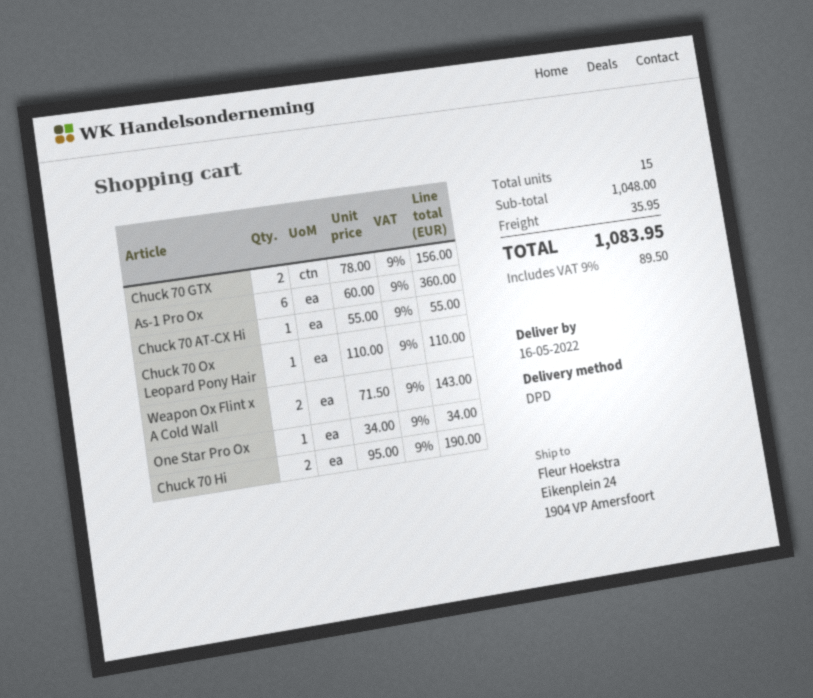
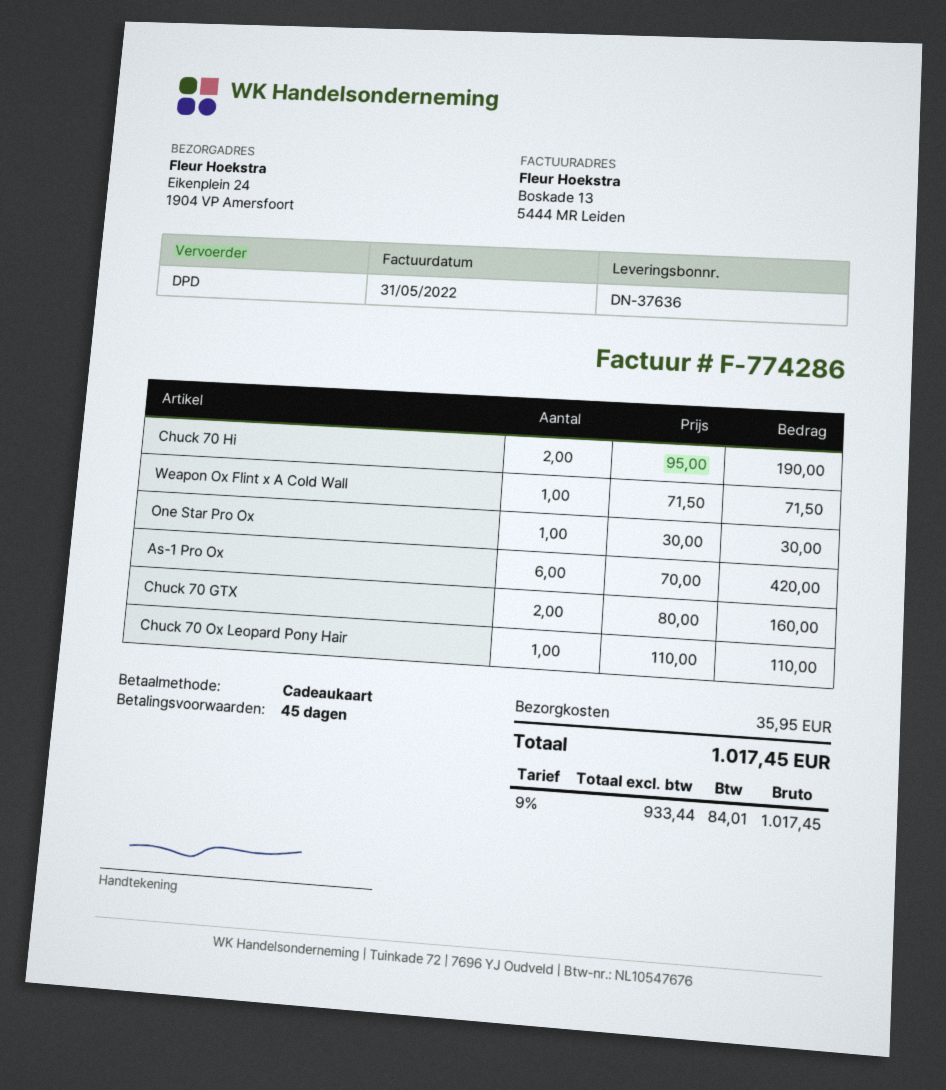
Chuck 70 GTX: 2 x 78.00 = 156.00 -> 2 x 80.00 = 160.00
As-1 Pro Ox: 6 x 60.00 = 360.00 -> 6 x 70.00 = 420.00
Chuck 70 AT-CX Hi: 1 x 55.00 = 55.00 -> none
Weapon Ox Flint x A Cold Wall: 2 x 71.50 = 143.00 -> 1 x 71.50 = 71.50
One Star Pro Ox: 1 x 34.00 = 34.00 -> 1 x 30.00 = 30.00
tax: 9% = 89.50 -> 9% = 84.01
total: 1083.95 -> 1017.45

